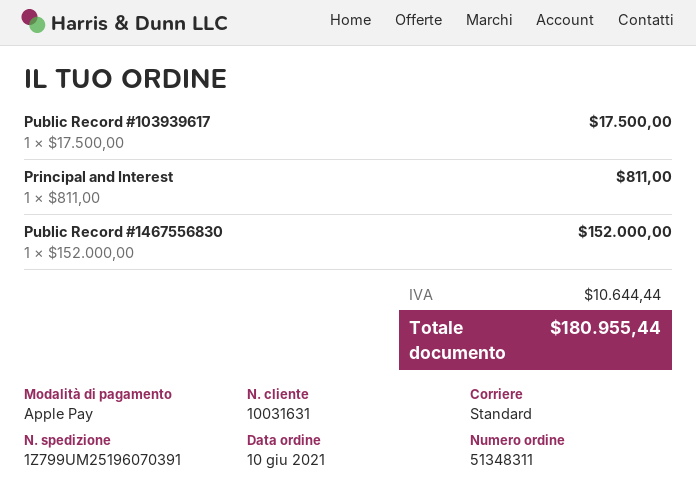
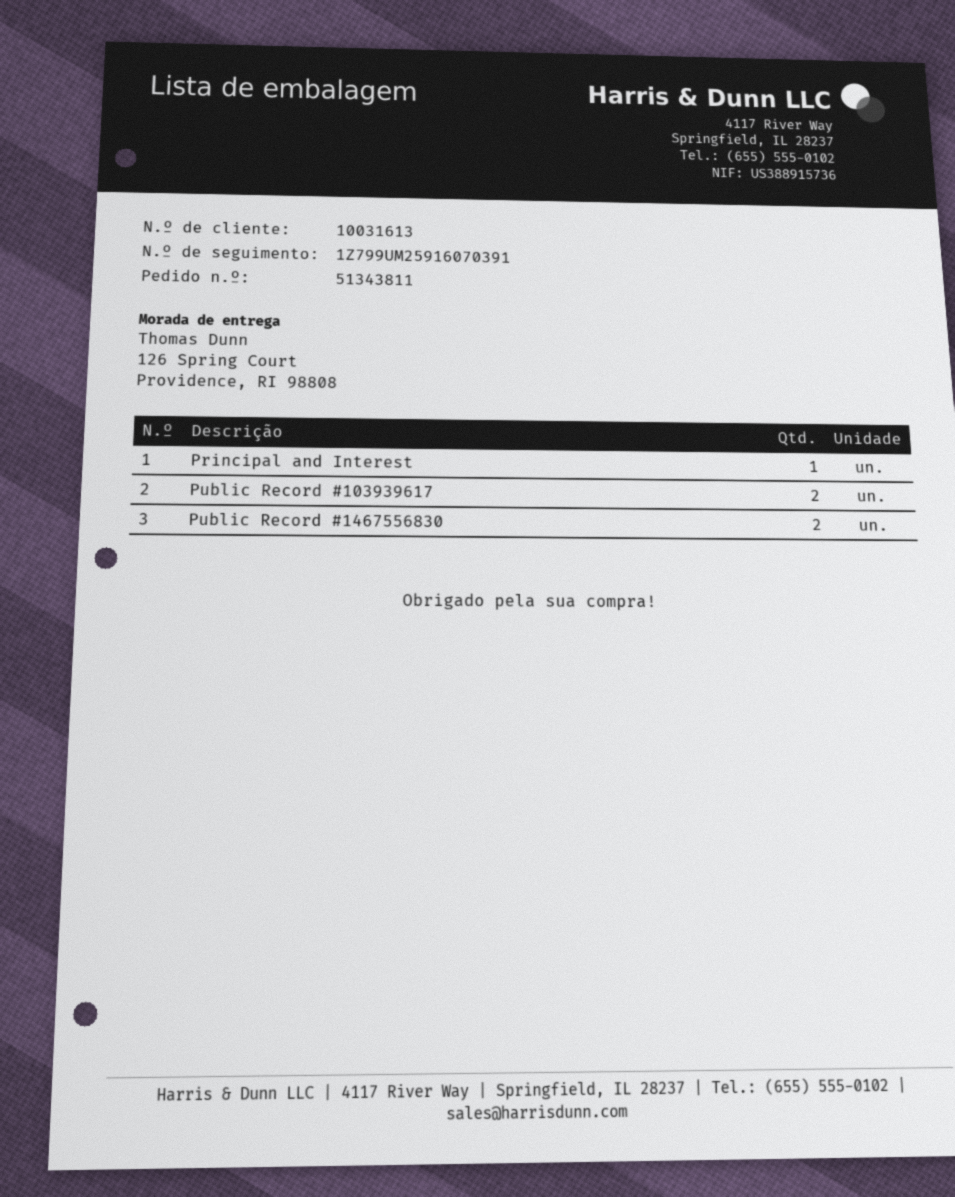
order number: 51348311 -> 51343811
customer number: 10031631 -> 10031613
tracking number: 1Z799UM25196070391 -> 1Z799UM25916070391
Public Record #103939617: 1 -> 2
Public Record #1467556830: 1 -> 2

